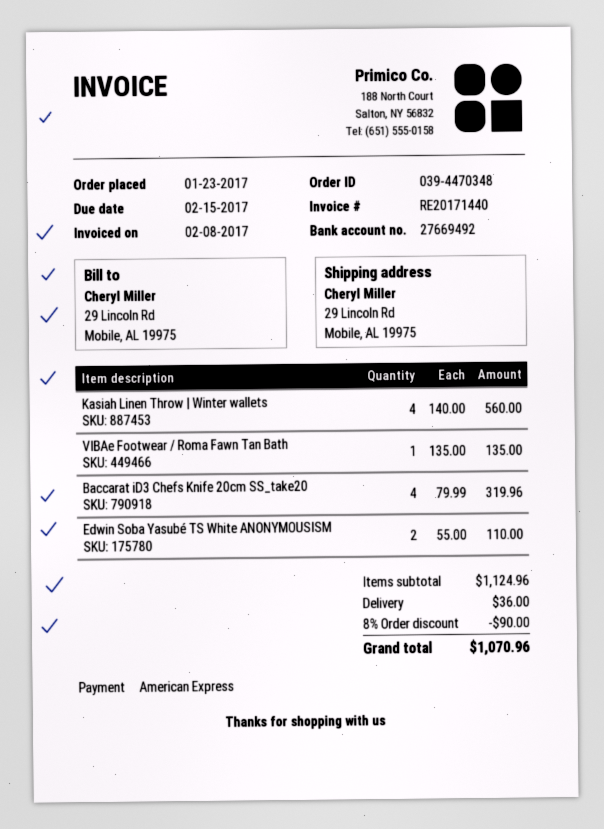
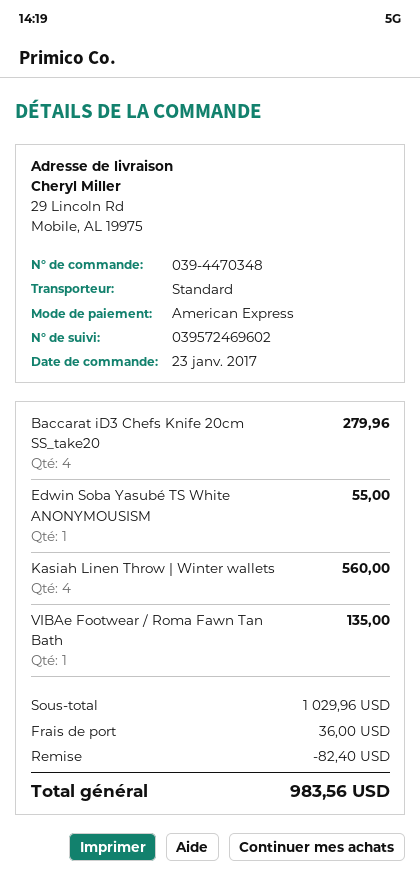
Baccarat iD3 Chefs Knife 20cm SS_take20: 4 for 319.96 -> 4 for 279.96
Edwin Soba Yasubé TS White ANONYMOUSISM: 2 for 110.00 -> 1 for 55.00
subtotal: 1124.96 -> 1029.96
discount: 90.00 -> 82.40
total: 1070.96 -> 983.56

